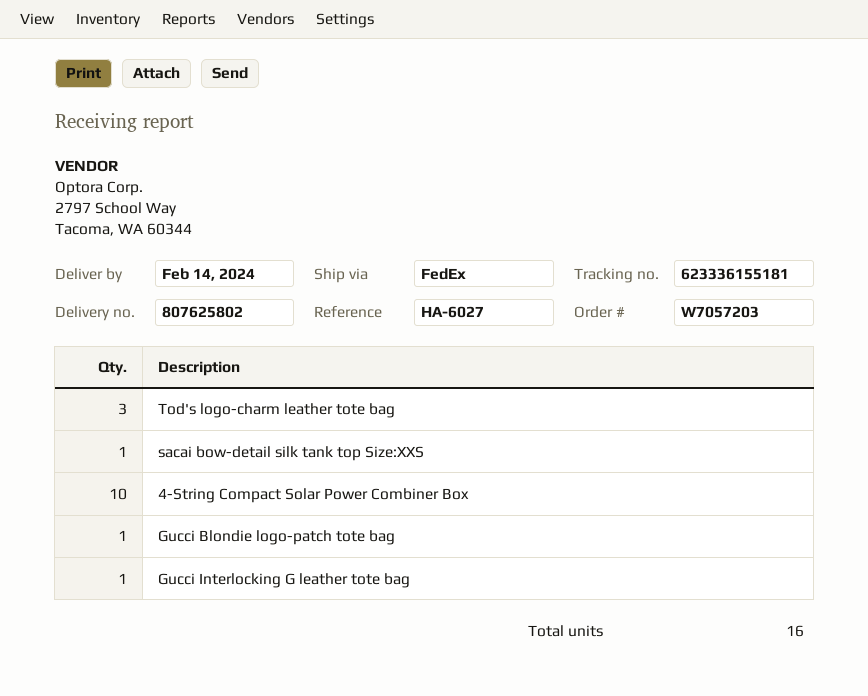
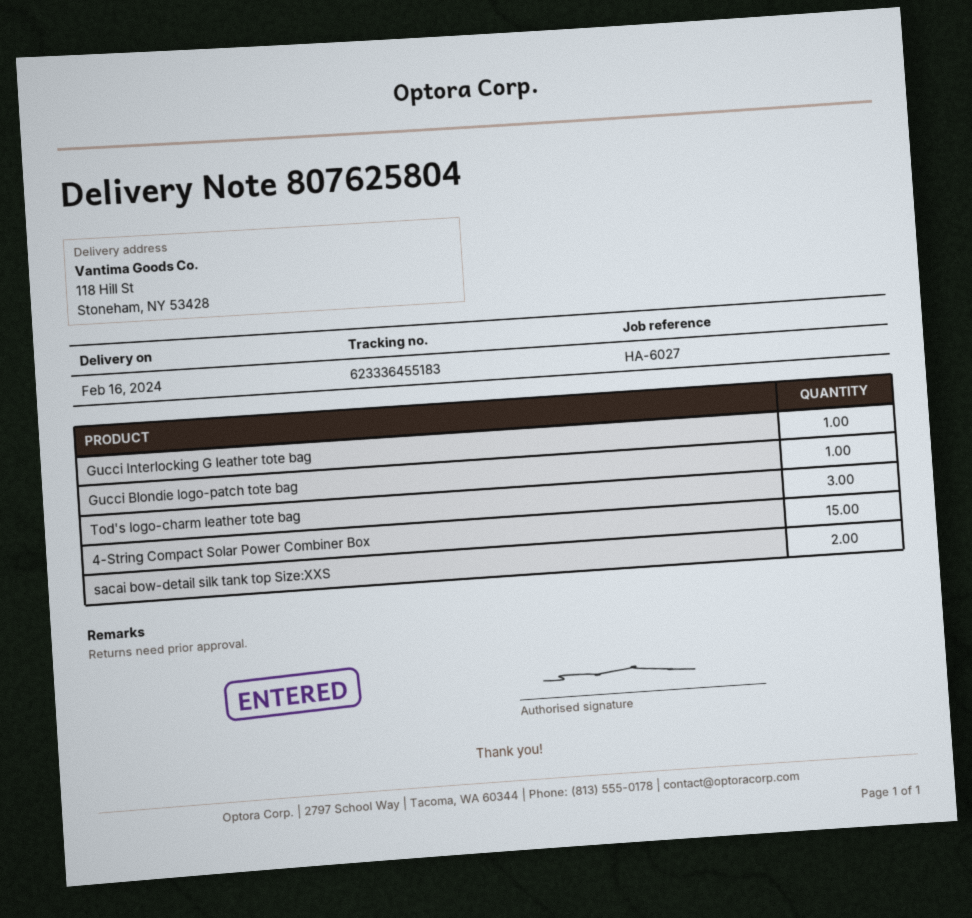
delivery note number: 807625802 -> 807625804
delivery date: 2024-02-14 -> 2024-02-16
tracking number: 623336155181 -> 623336455183
sacai bow-detail silk tank top Size:XXS: 1 -> 2
4-String Compact Solar Power Combiner Box: 10 -> 15

